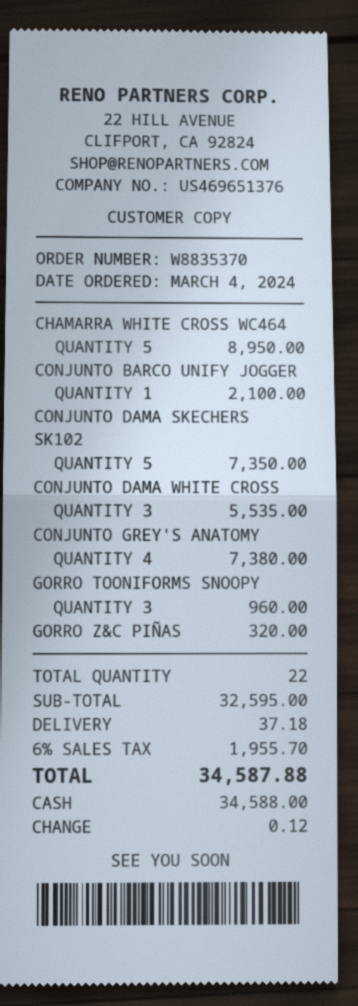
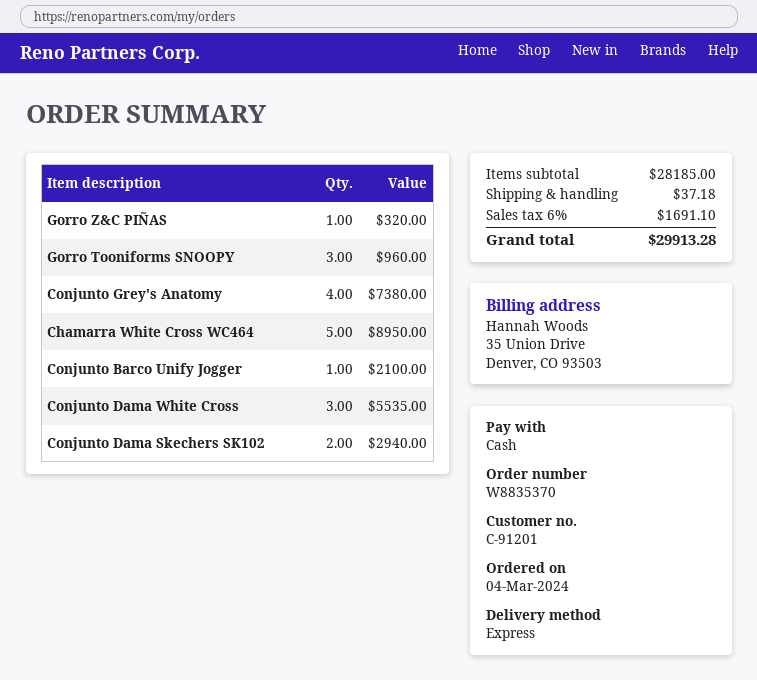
CONJUNTO DAMA SKECHERS SK102: 5 for 7350.00 -> 2 for 2940.00
subtotal: 32595.00 -> 28185.00
tax: 6% = 1955.70 -> 6% = 1691.10
total: 34587.88 -> 29913.28

